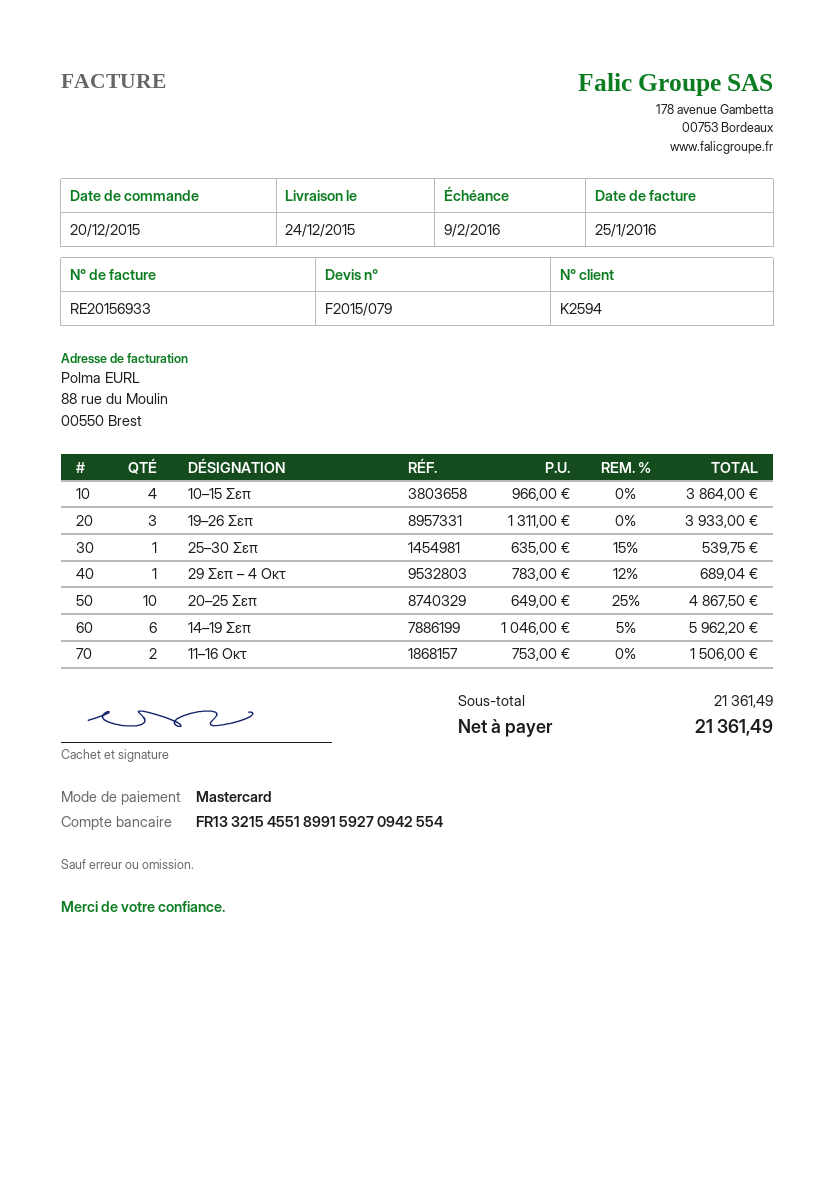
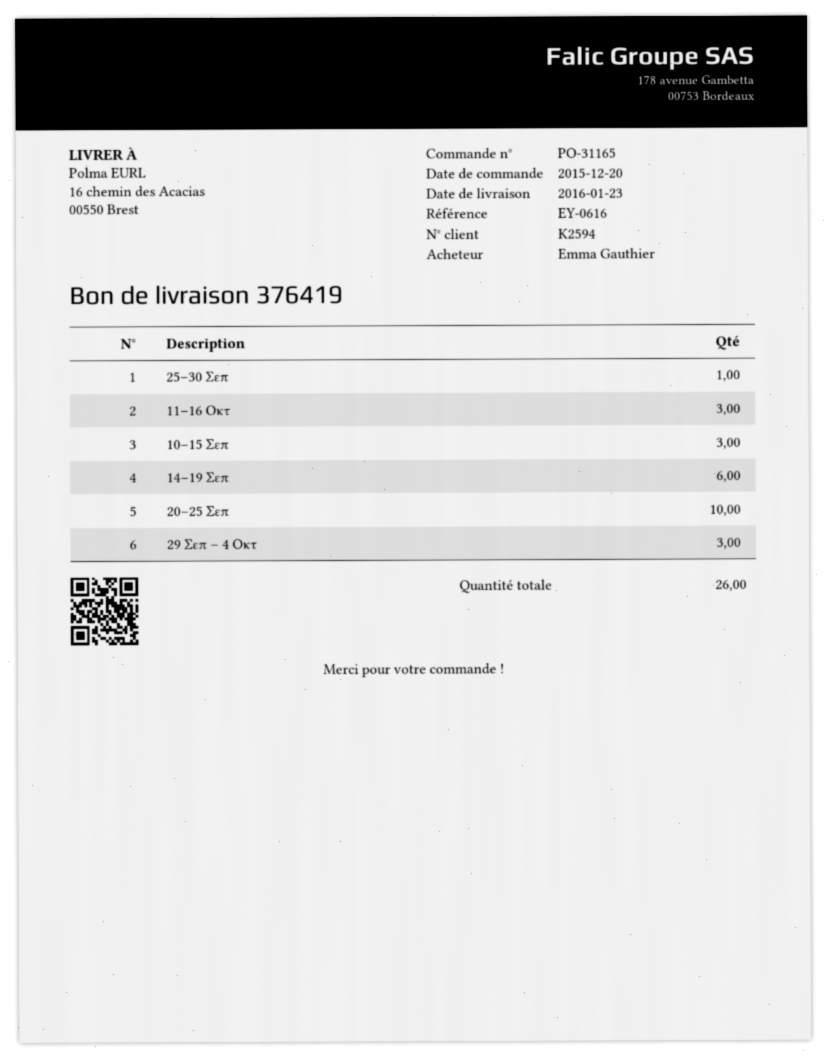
delivery date: 2015-12-24 -> 2016-01-23
10–15 Σεπ: 4 -> 3
19–26 Σεπ: 3 -> none
29 Σεπ – 4 Οκτ: 1 -> 3
11–16 Οκτ: 2 -> 3

